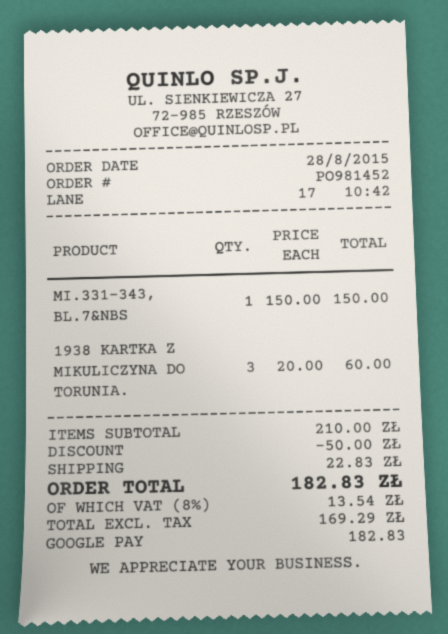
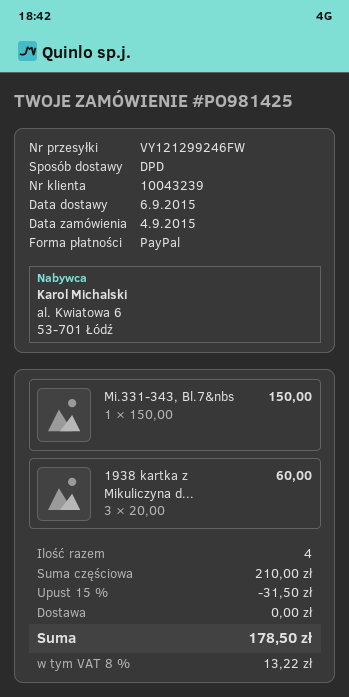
order number: PO981452 -> PO981425
order date: 2015-08-28 -> 2015-09-04
payment method: Google Pay -> PayPal
discount: 50.00 -> 31.50
shipping: 22.83 -> 0.00
tax: 8% = 13.54 -> 8% = 13.22
total: 182.83 -> 178.50

